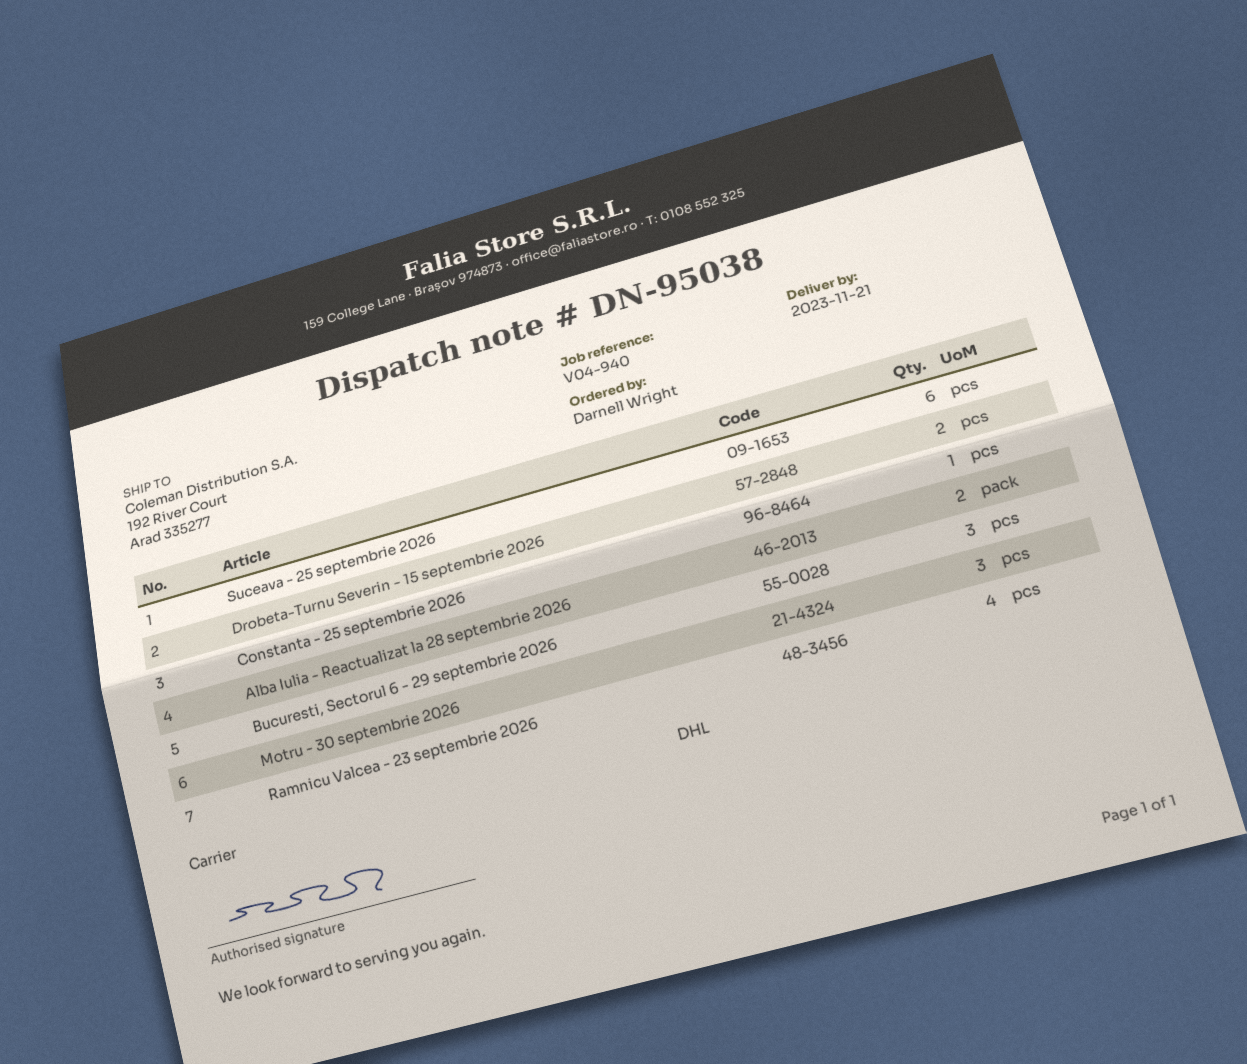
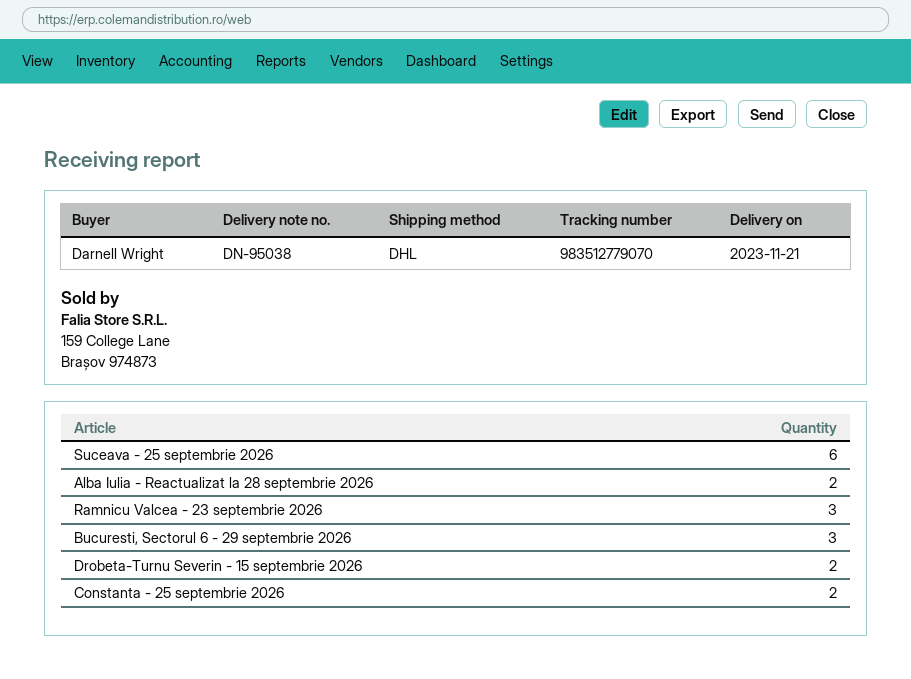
Constanta - 25 septembrie 2026: 1 -> 2
Motru - 30 septembrie 2026: 3 -> none
Ramnicu Valcea - 23 septembrie 2026: 4 -> 3

